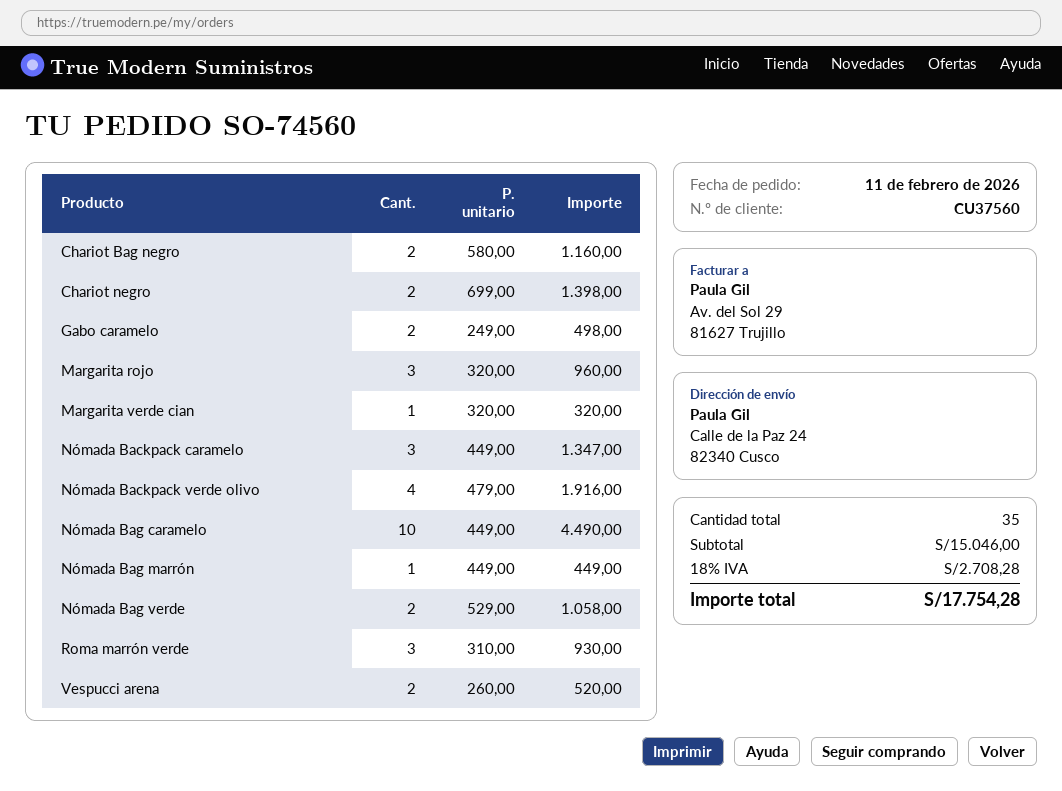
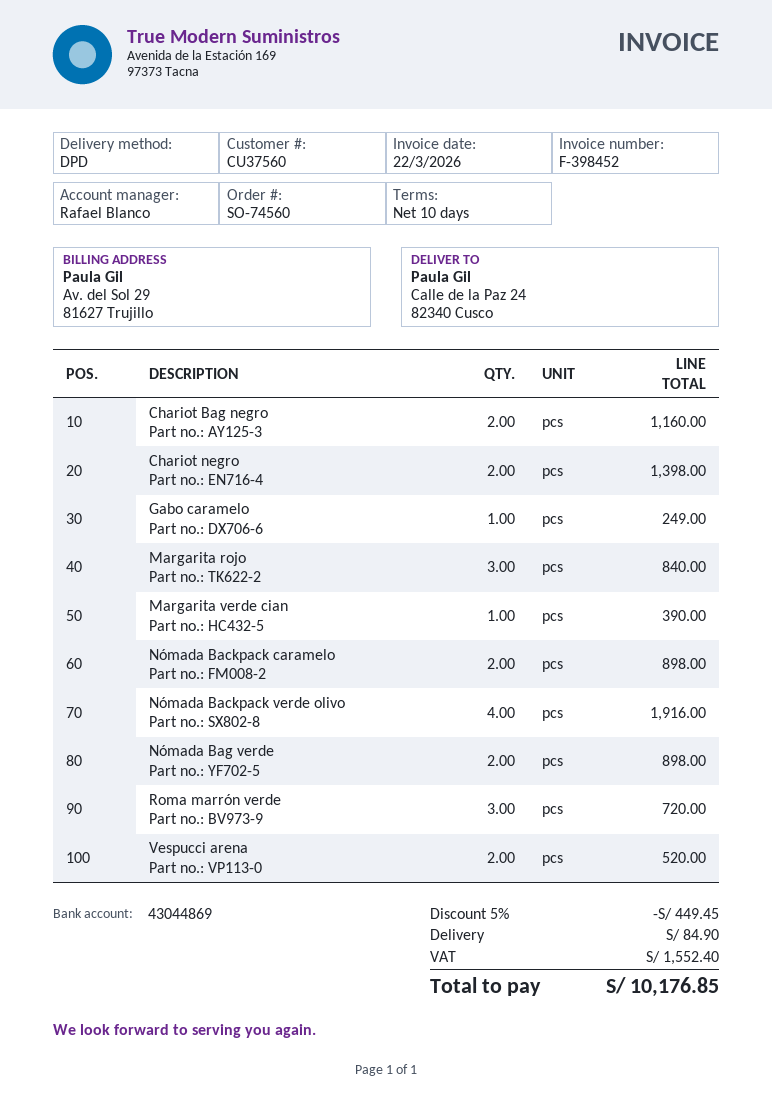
Gabo caramelo: 2 for 498.00 -> 1 for 249.00
Margarita rojo: 3 for 960.00 -> 3 for 840.00
Margarita verde cian: 1 for 320.00 -> 1 for 390.00
Nómada Backpack caramelo: 3 for 1347.00 -> 2 for 898.00
Nómada Bag caramelo: 10 for 4490.00 -> none
Nómada Bag marrón: 1 for 449.00 -> none
Nómada Bag verde: 2 for 1058.00 -> 2 for 898.00
Roma marrón verde: 3 for 930.00 -> 3 for 720.00
discount: none -> 5% = 449.45
shipping: none -> 84.90
tax: 2708.28 -> 1552.40
total: 17754.28 -> 10176.85

